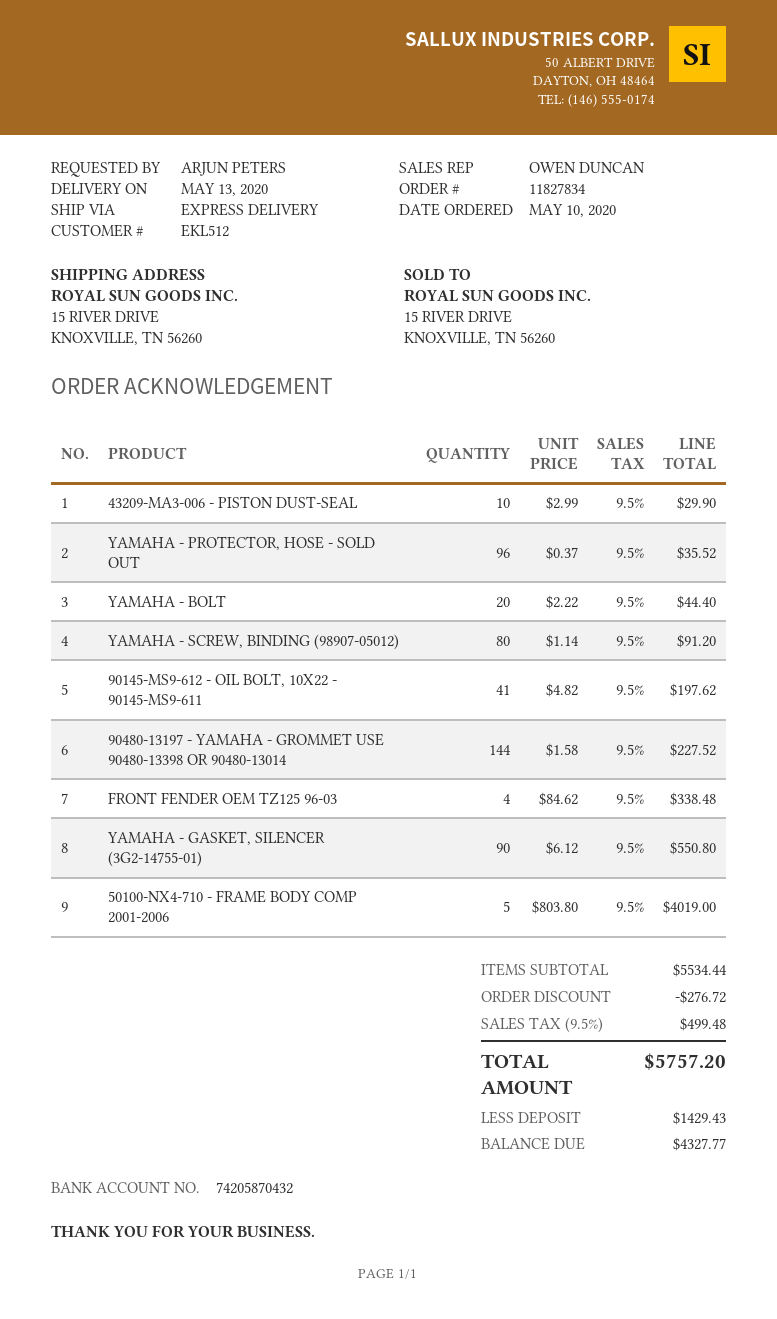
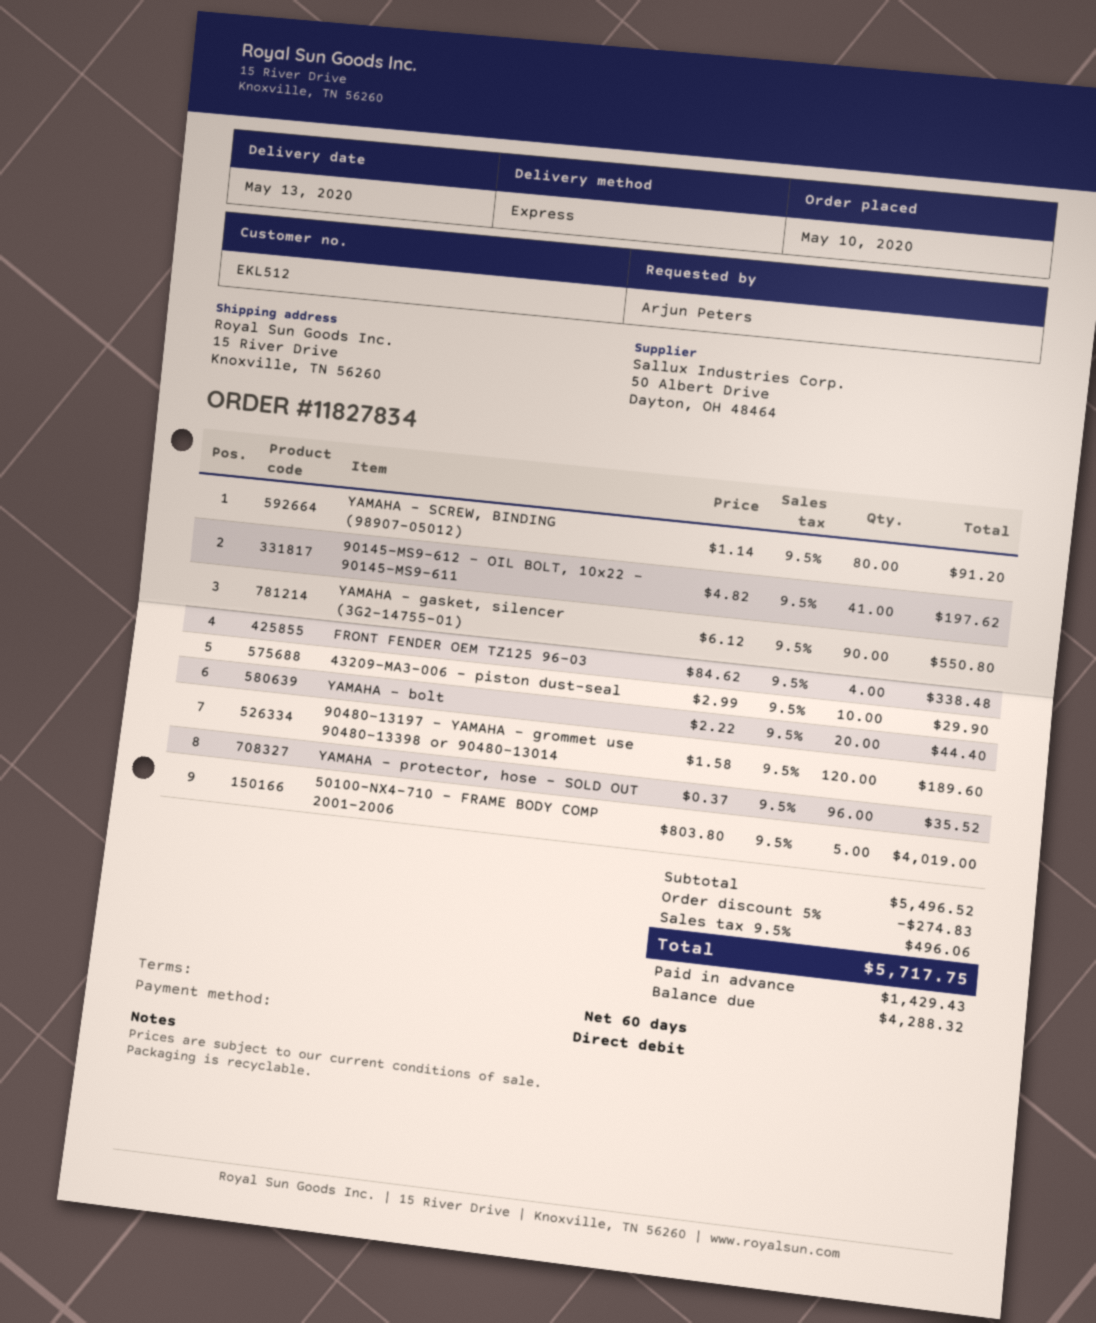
90480-13197 - YAMAHA - GROMMET USE 90480-13398 OR 90480-13014: 144 x 1.58 = 227.52 -> 120 x 1.58 = 189.60
subtotal: 5534.44 -> 5496.52
discount: 276.72 -> 274.83
tax: 9.5% = 499.48 -> 9.5% = 496.06
total: 5757.20 -> 5717.75
balance: 4327.77 -> 4288.32

